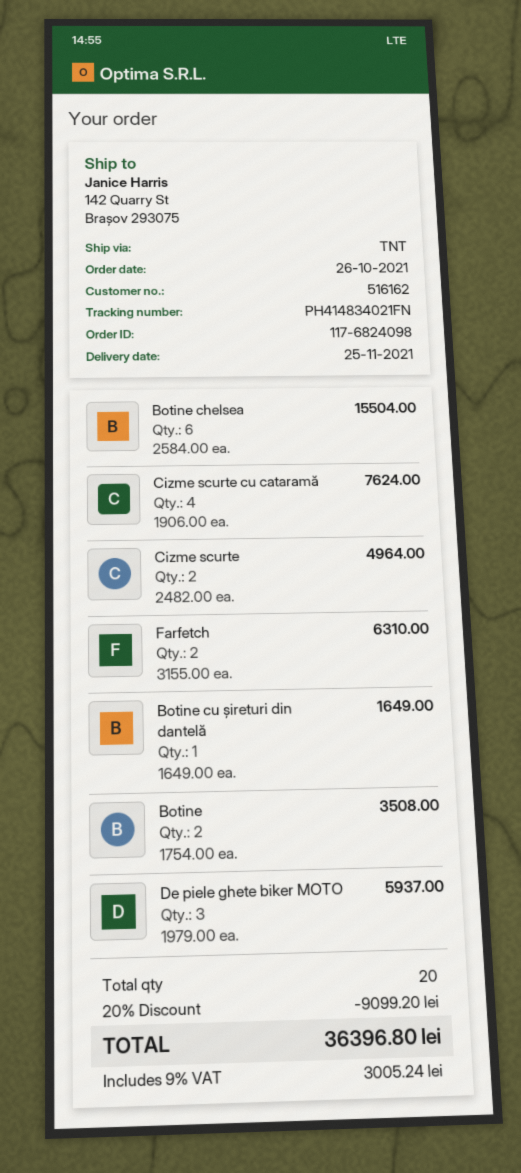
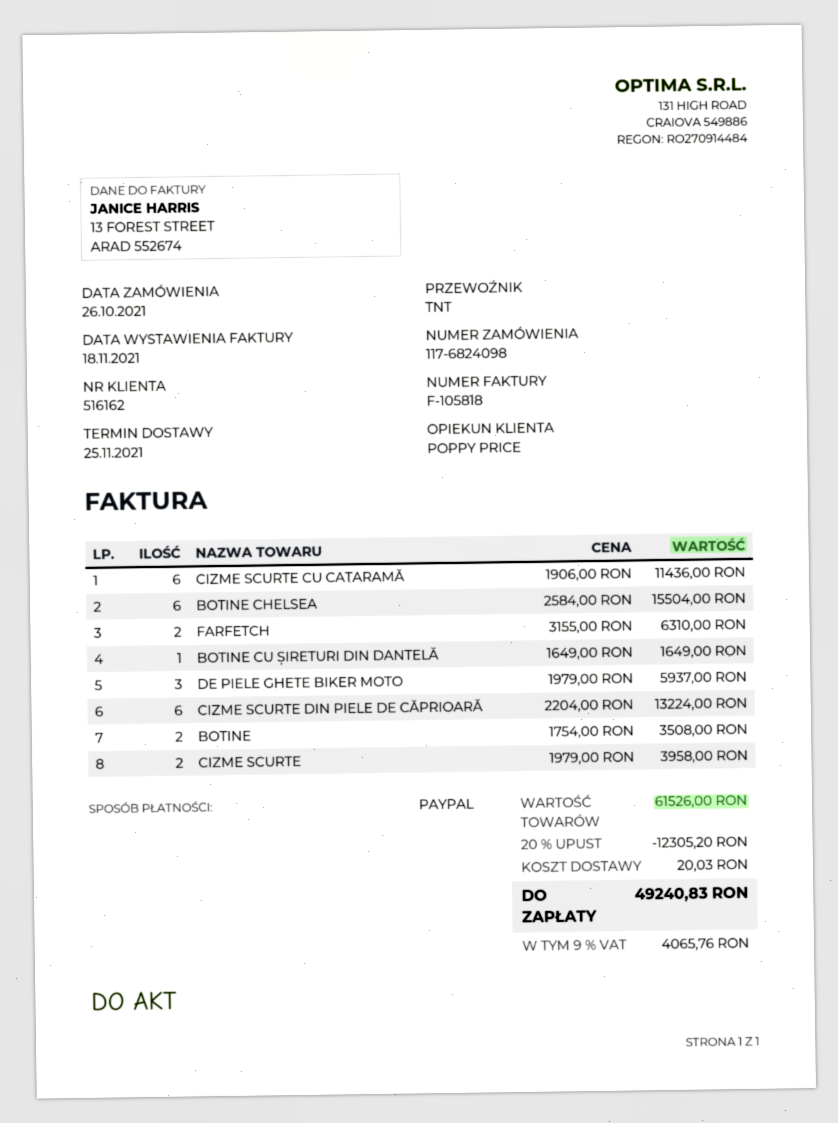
Cizme scurte cu cataramă: 4 x 1906.00 = 7624.00 -> 6 x 1906.00 = 11436.00
Cizme scurte: 2 x 2482.00 = 4964.00 -> 2 x 1979.00 = 3958.00
CIZME SCURTE DIN PIELE DE CĂPRIOARĂ: none -> 6 x 2204.00 = 13224.00
discount: 20% = 9099.20 -> 20% = 12305.20
shipping: none -> 20.03
tax: 9% = 3005.24 -> 9% = 4065.76
total: 36396.80 -> 49240.83

